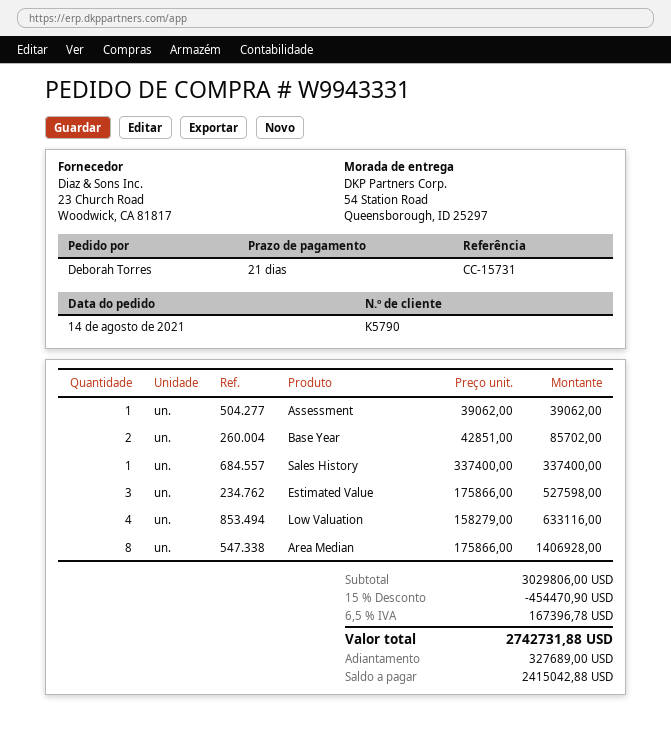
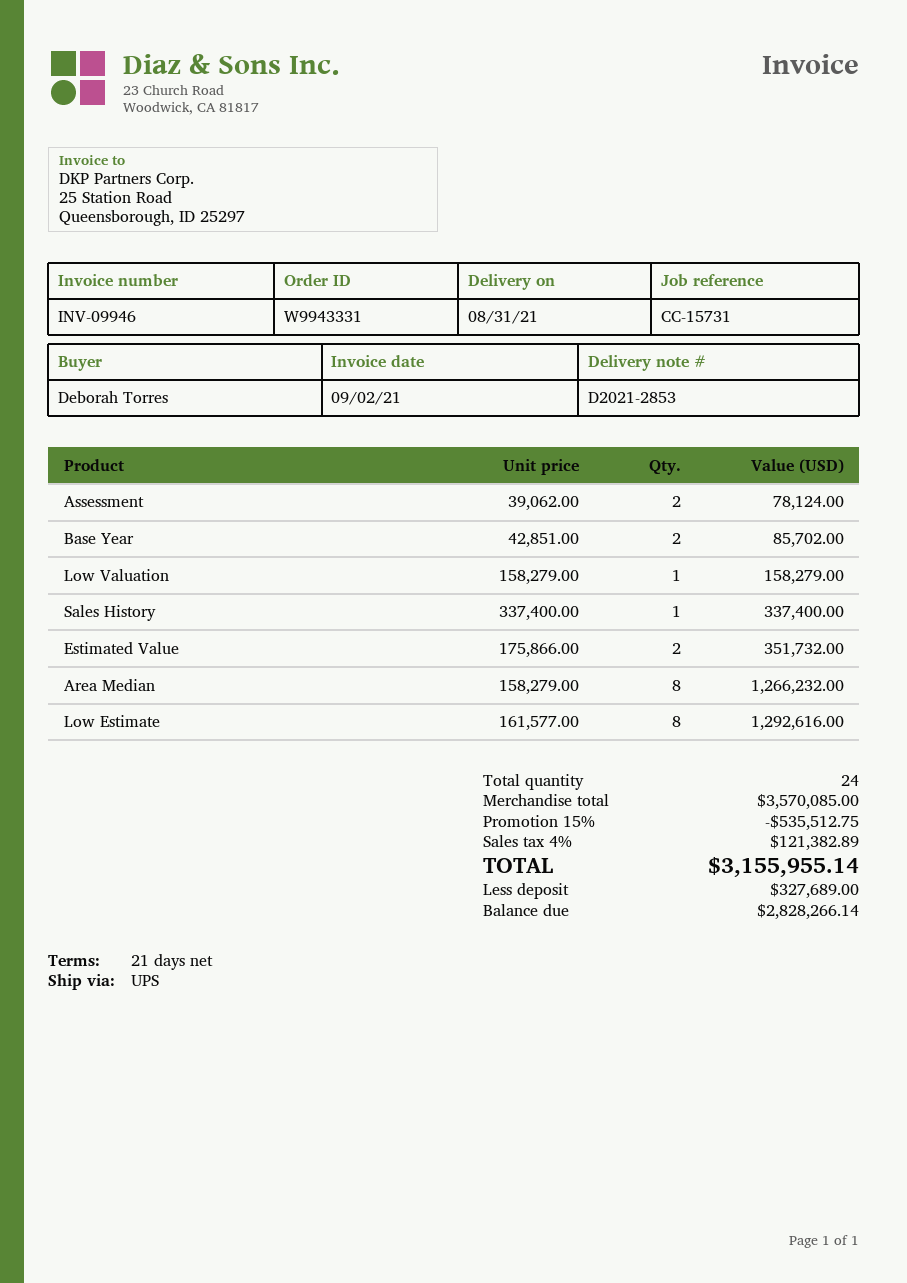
Assessment: 1 x 39062.00 = 39062.00 -> 2 x 39062.00 = 78124.00
Estimated Value: 3 x 175866.00 = 527598.00 -> 2 x 175866.00 = 351732.00
Low Valuation: 4 x 158279.00 = 633116.00 -> 1 x 158279.00 = 158279.00
Area Median: 8 x 175866.00 = 1406928.00 -> 8 x 158279.00 = 1266232.00
Low Estimate: none -> 8 x 161577.00 = 1292616.00
subtotal: 3029806.00 -> 3570085.00
discount: 15% = 454470.90 -> 15% = 535512.75
tax: 6.5% = 167396.78 -> 4% = 121382.89
total: 2742731.88 -> 3155955.14
balance: 2415042.88 -> 2828266.14

